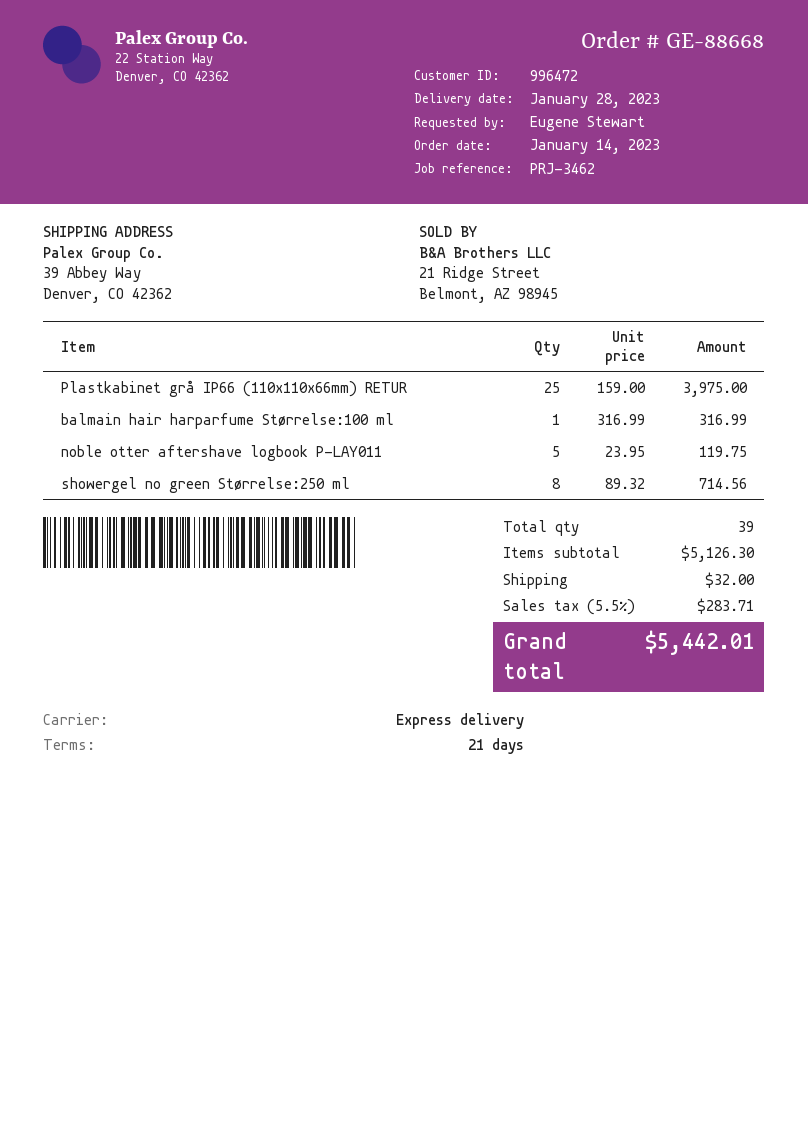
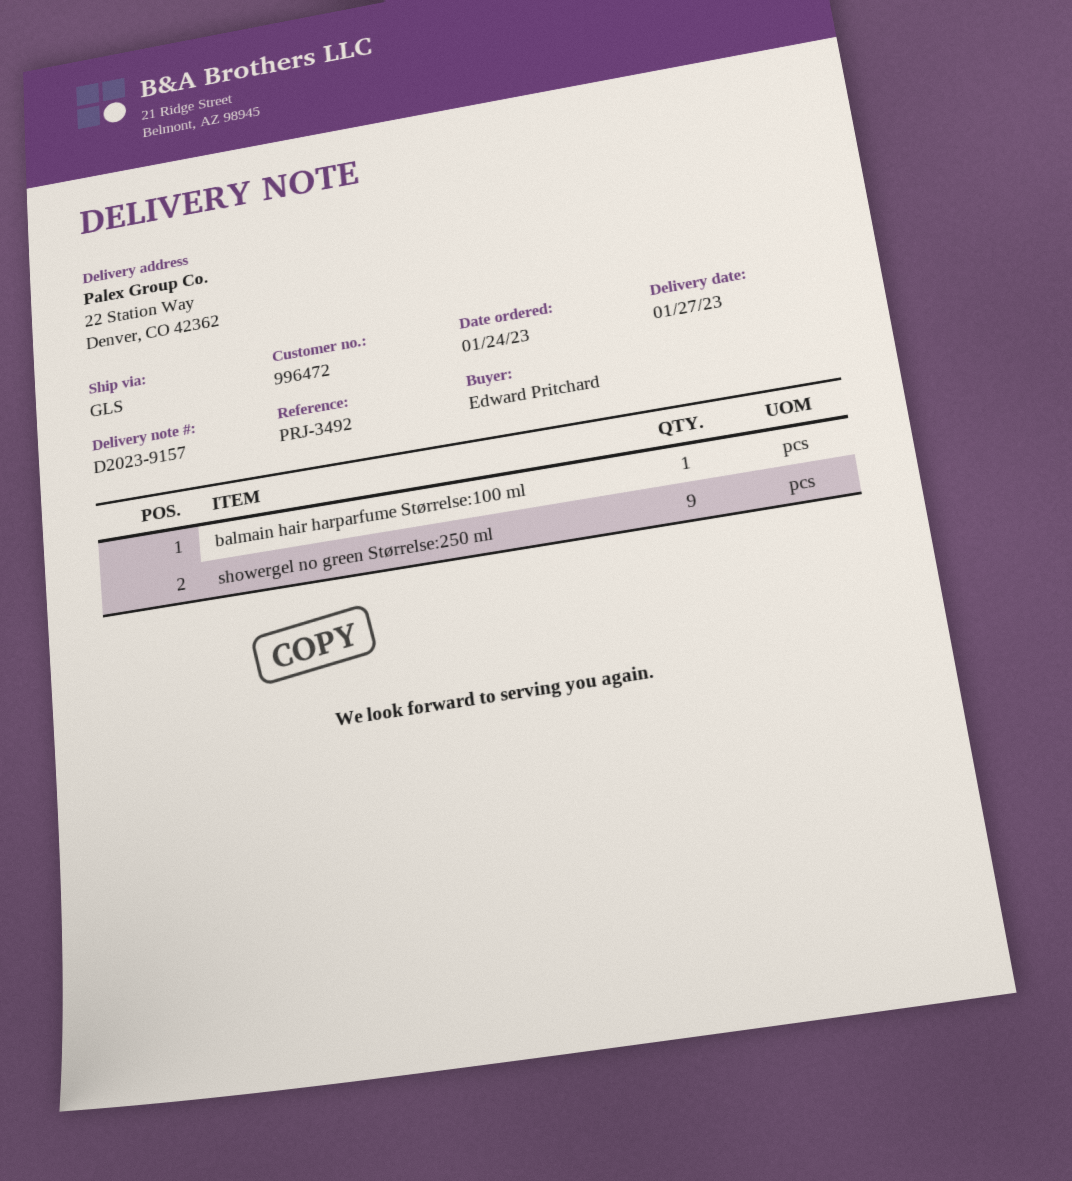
order date: 2023-01-14 -> 2023-01-24
delivery date: 2023-01-28 -> 2023-01-27
reference: PRJ-3462 -> PRJ-3492
ordered by: Eugene Stewart -> Edward Pritchard
shipping method: express -> GLS
ship to: 39 Abbey Way, Denver, CO 42362 -> 22 Station Way, Denver, CO 42362
Plastkabinet grå IP66 (110x110x66mm) RETUR: 25 -> none
noble otter aftershave logbook P-LAY011: 5 -> none
showergel no green Størrelse:250 ml: 8 -> 9

